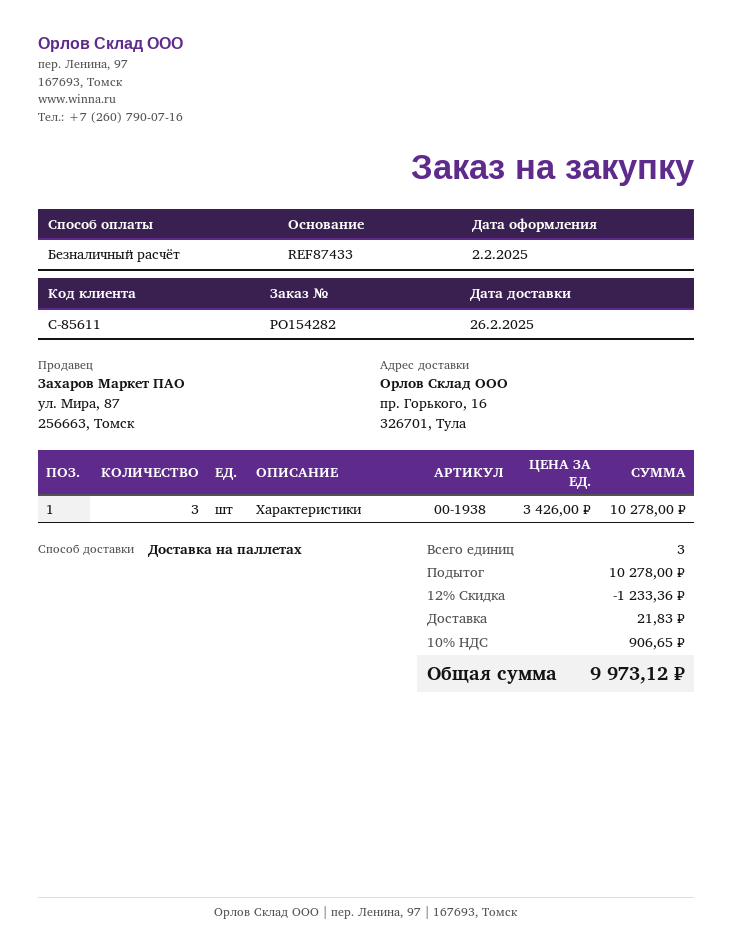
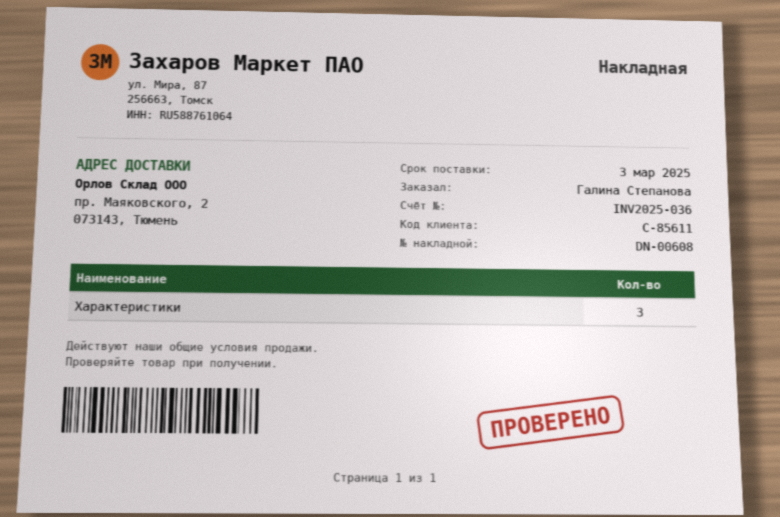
delivery date: 2025-02-26 -> 2025-03-03
ship to: пр. Горького, 16, 326701, Тула -> пр. Маяковского, 2, 073143, Тюмень

